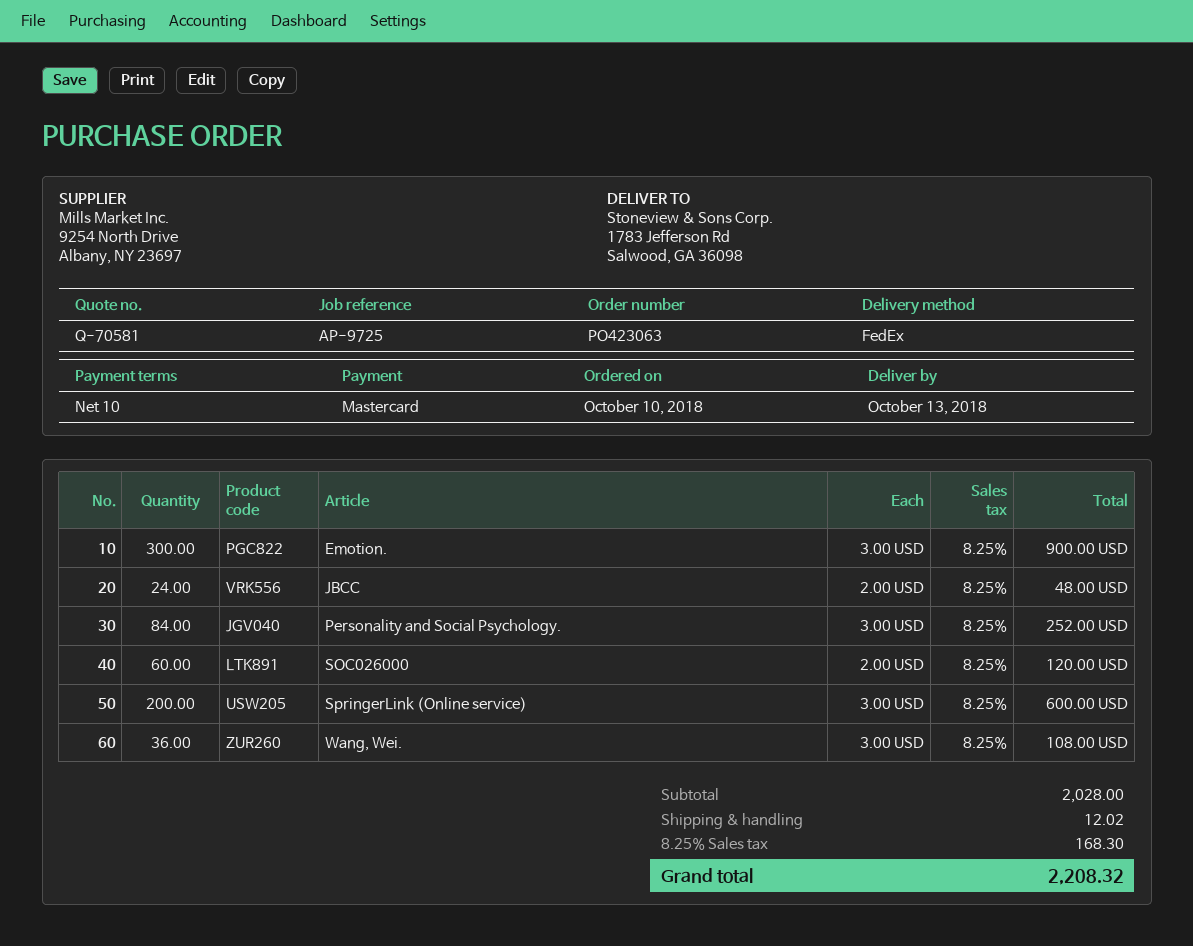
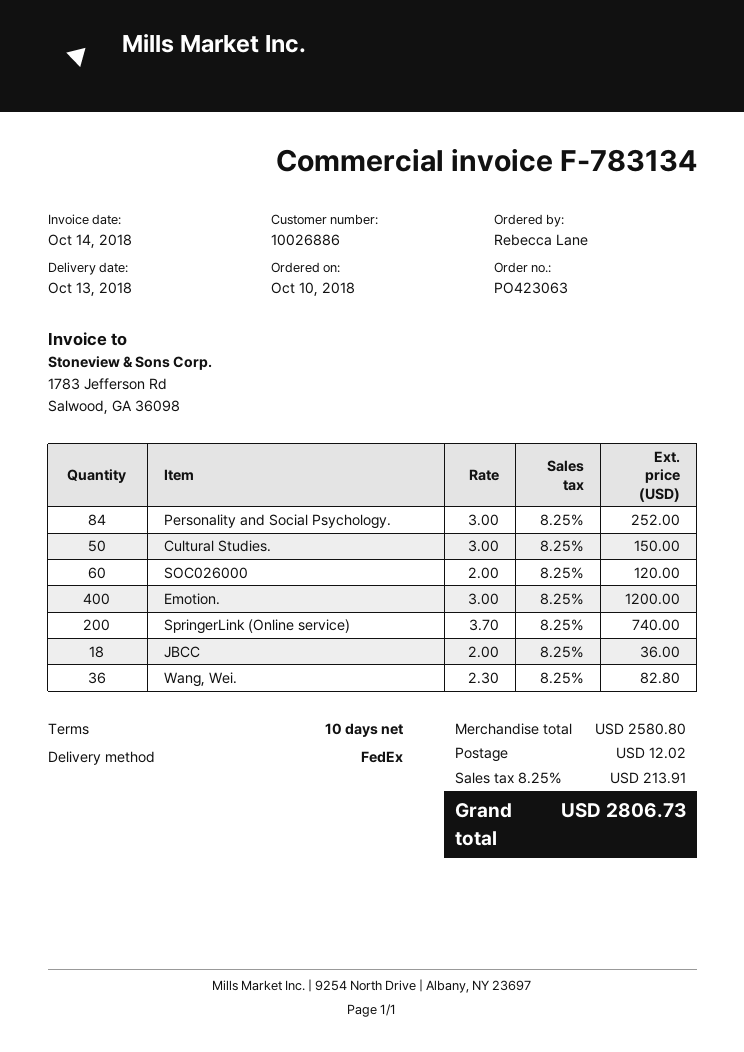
Emotion.: 300 x 3.00 = 900.00 -> 400 x 3.00 = 1200.00
JBCC: 24 x 2.00 = 48.00 -> 18 x 2.00 = 36.00
SpringerLink (Online service): 200 x 3.00 = 600.00 -> 200 x 3.70 = 740.00
Wang, Wei.: 36 x 3.00 = 108.00 -> 36 x 2.30 = 82.80
Cultural Studies.: none -> 50 x 3.00 = 150.00
subtotal: 2028.00 -> 2580.80
tax: 8.25% = 168.30 -> 8.25% = 213.91
total: 2208.32 -> 2806.73

